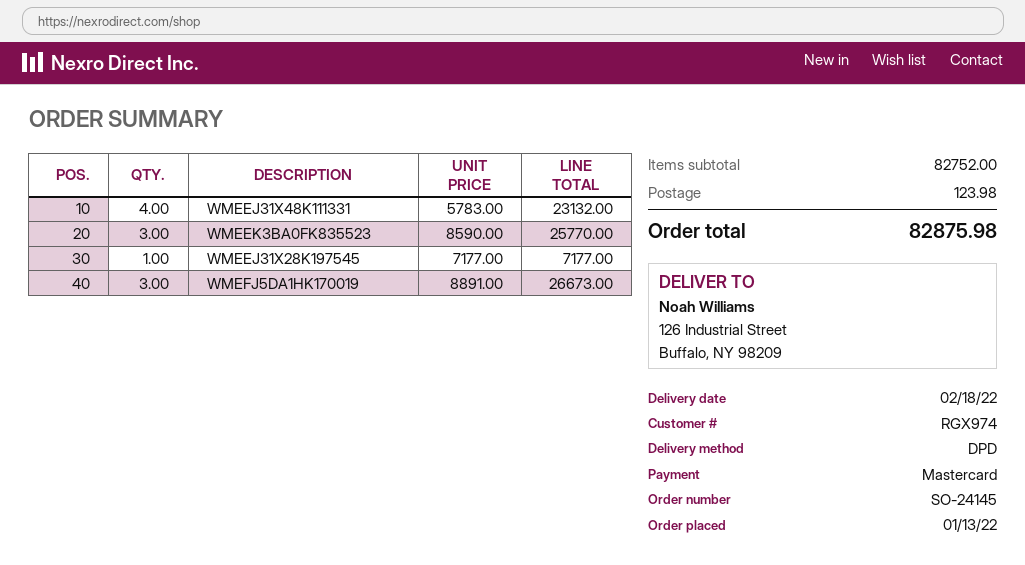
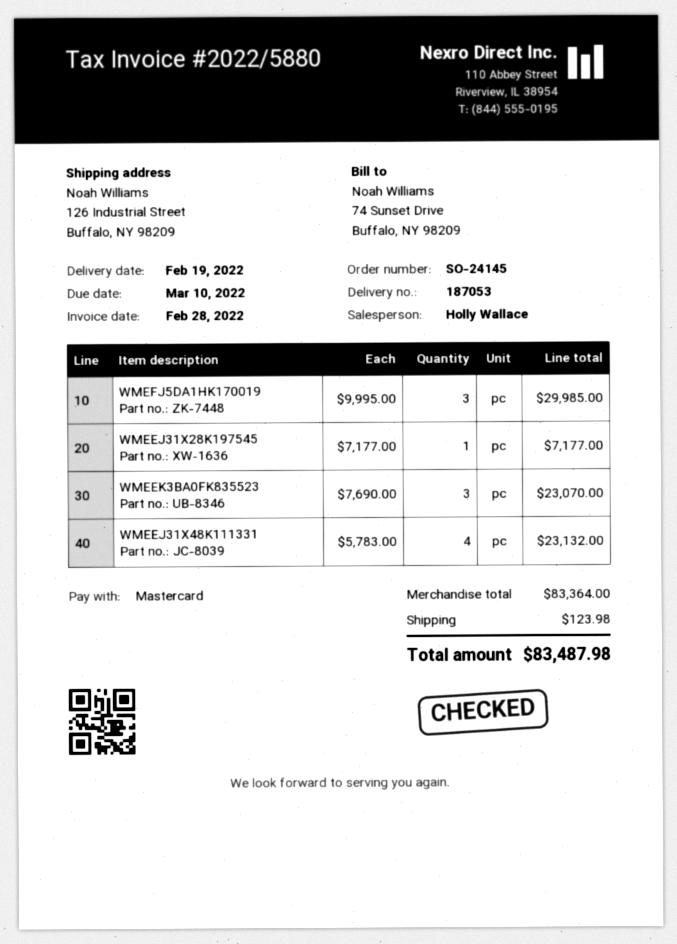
delivery date: 2022-02-18 -> 2022-02-19
WMEEK3BA0FK835523: 3 x 8590.00 = 25770.00 -> 3 x 7690.00 = 23070.00
WMEFJ5DA1HK170019: 3 x 8891.00 = 26673.00 -> 3 x 9995.00 = 29985.00
subtotal: 82752.00 -> 83364.00
total: 82875.98 -> 83487.98

